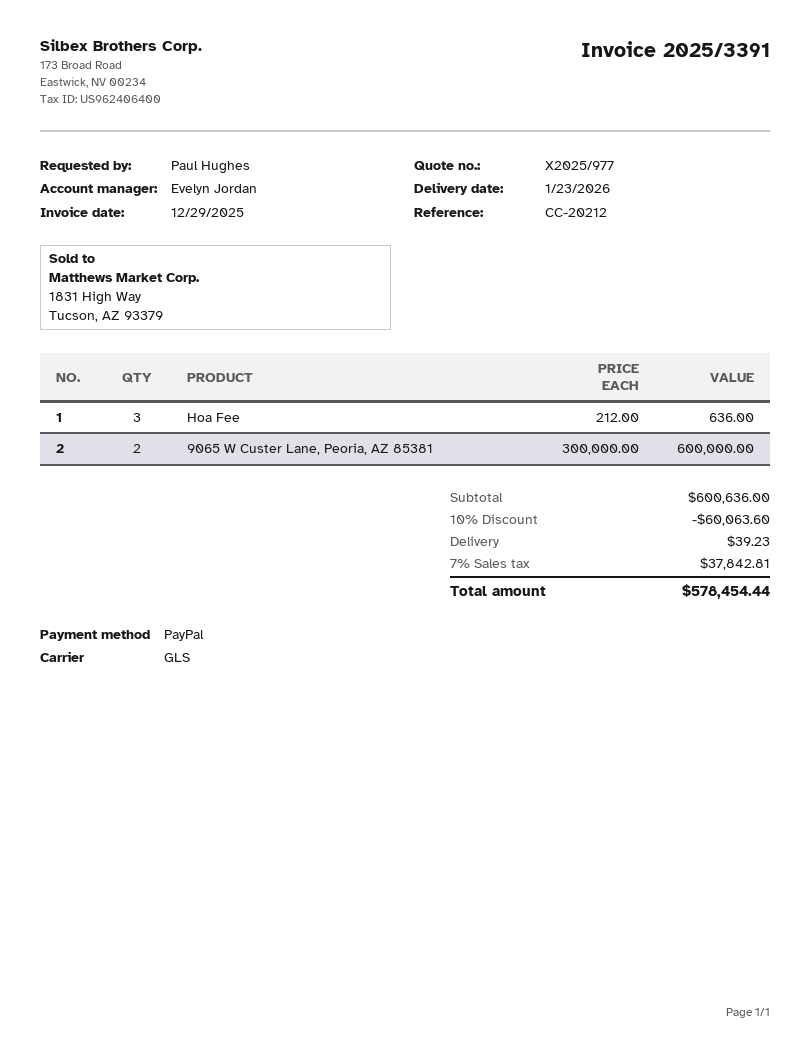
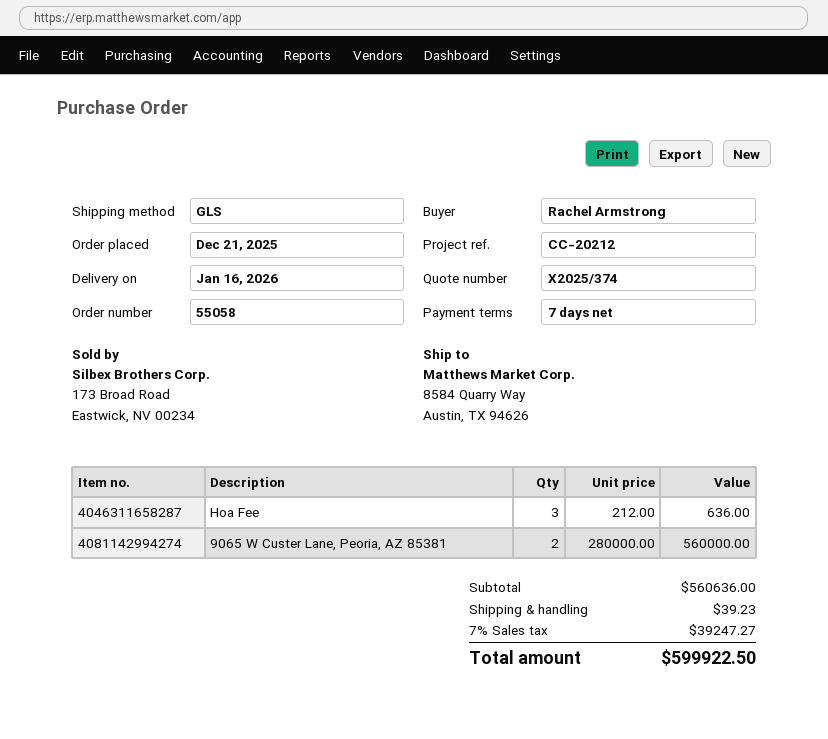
quote number: X2025/977 -> X2025/374
delivery date: 2026-01-23 -> 2026-01-16
ordered by: Paul Hughes -> Rachel Armstrong
9065 W Custer Lane, Peoria, AZ 85381: 2 x 300000.00 = 600000.00 -> 2 x 280000.00 = 560000.00
subtotal: 600636.00 -> 560636.00
discount: 10% = 60063.60 -> none
tax: 7% = 37842.81 -> 7% = 39247.27
total: 578454.44 -> 599922.50

